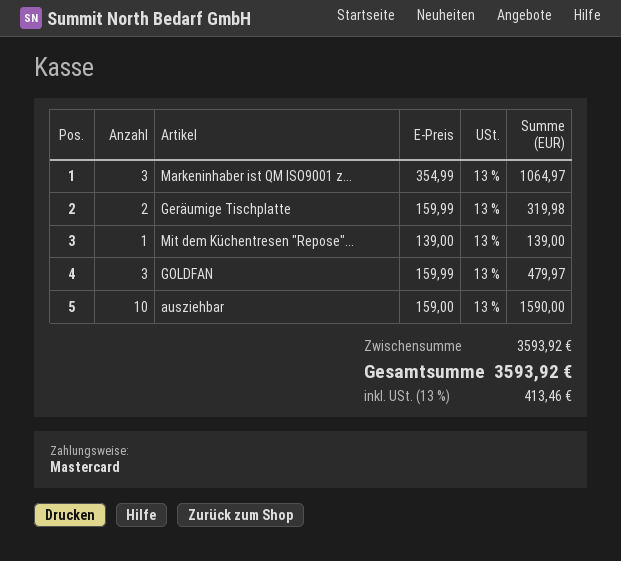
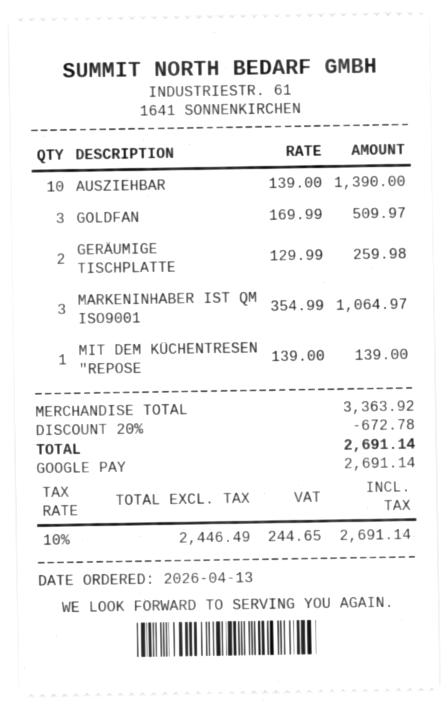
payment method: Mastercard -> Google Pay
Geräumige Tischplatte: 2 x 159.99 = 319.98 -> 2 x 129.99 = 259.98
GOLDFAN: 3 x 159.99 = 479.97 -> 3 x 169.99 = 509.97
ausziehbar: 10 x 159.00 = 1590.00 -> 10 x 139.00 = 1390.00
subtotal: 3593.92 -> 3363.92
discount: none -> 20% = 672.78
tax: 13% = 413.46 -> 10% = 244.65
total: 3593.92 -> 2691.14

